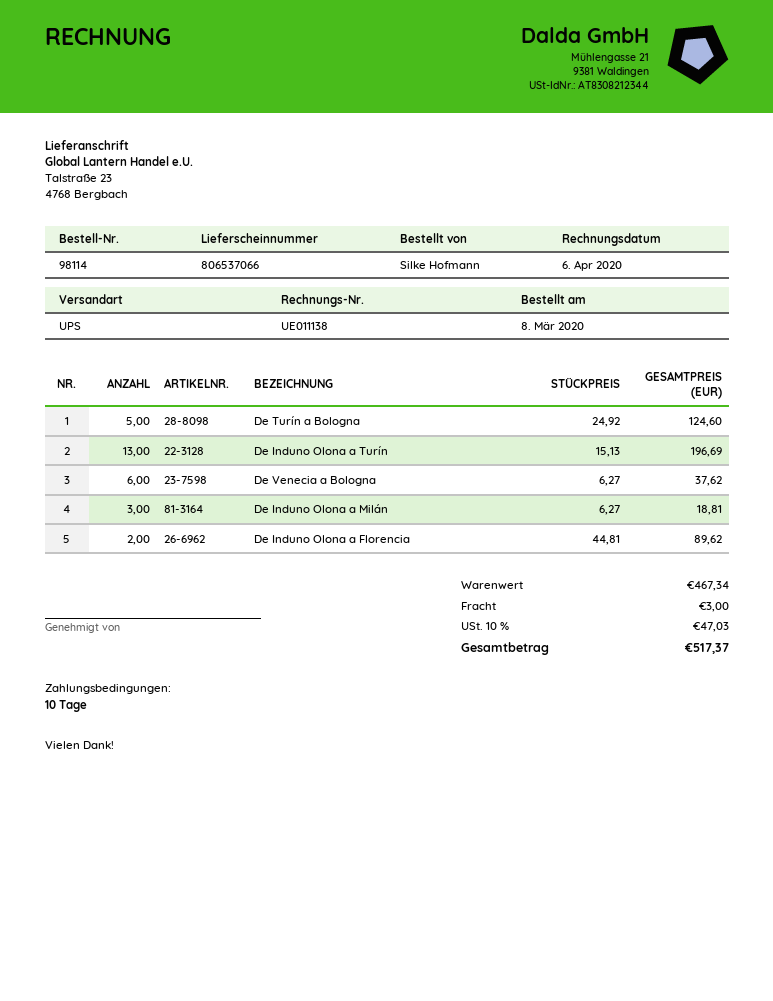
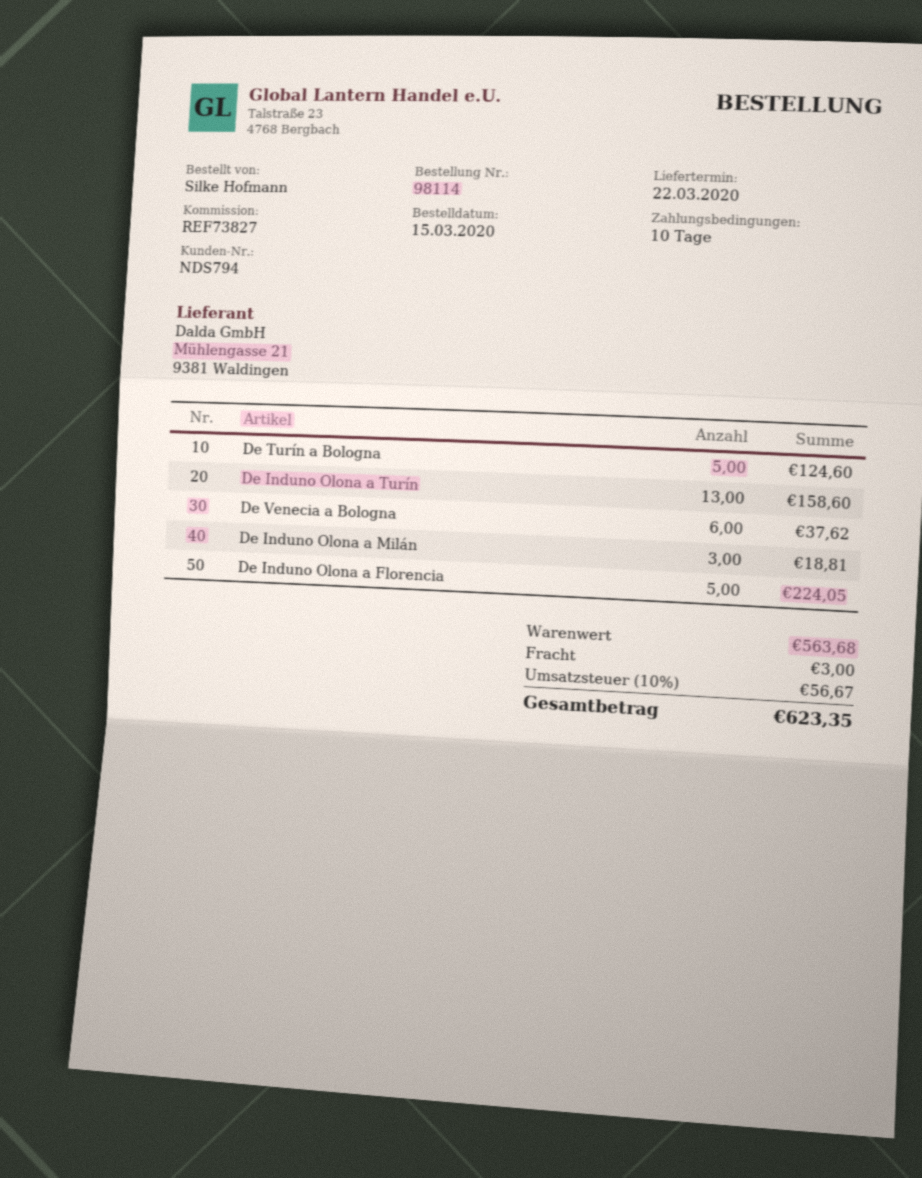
order date: 2020-03-08 -> 2020-03-15
De Induno Olona a Turín: 13 for 196.69 -> 13 for 158.60
De Induno Olona a Florencia: 2 for 89.62 -> 5 for 224.05
subtotal: 467.34 -> 563.68
tax: 10% = 47.03 -> 10% = 56.67
total: 517.37 -> 623.35

